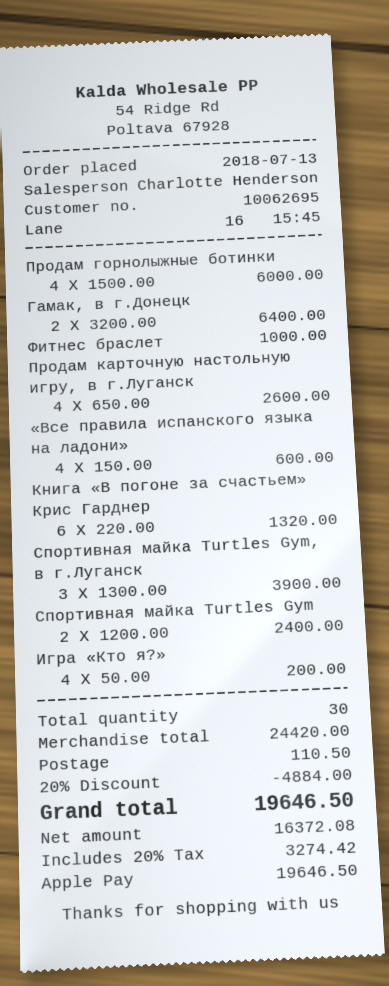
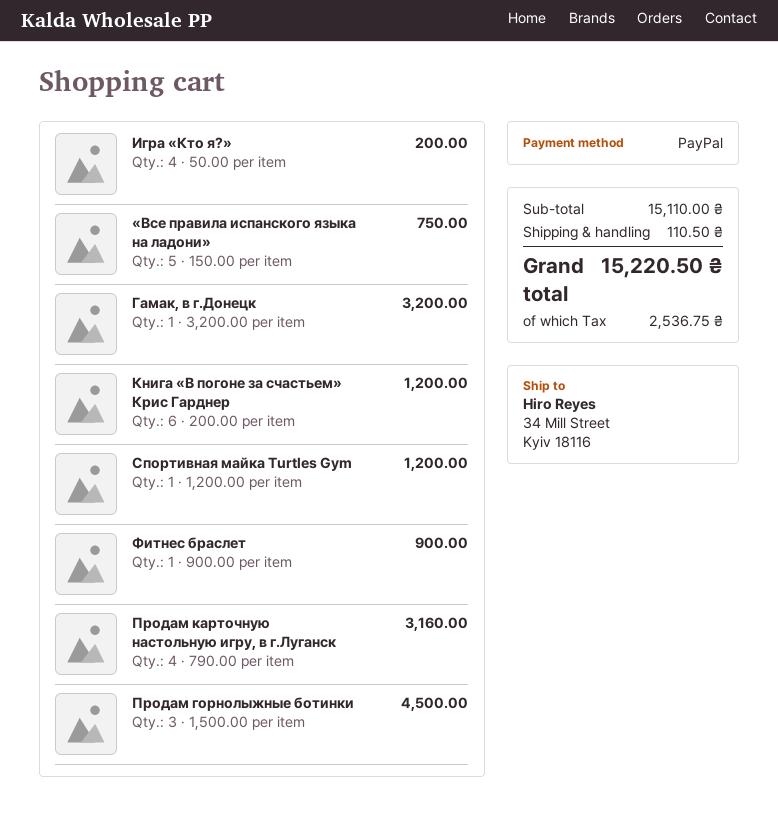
payment method: Apple Pay -> PayPal
Продам горнолыжные ботинки: 4 x 1500.00 = 6000.00 -> 3 x 1500.00 = 4500.00
Гамак, в г.Донецк: 2 x 3200.00 = 6400.00 -> 1 x 3200.00 = 3200.00
Фитнес браслет: 1 x 1000.00 = 1000.00 -> 1 x 900.00 = 900.00
Продам карточную настольную игру, в г.Луганск: 4 x 650.00 = 2600.00 -> 4 x 790.00 = 3160.00
«Все правила испанского языка на ладони»: 4 x 150.00 = 600.00 -> 5 x 150.00 = 750.00
Книга «В погоне за счастьем» Крис Гарднер: 6 x 220.00 = 1320.00 -> 6 x 200.00 = 1200.00
Спортивная майка Turtles Gym, в г.Луганск: 3 x 1300.00 = 3900.00 -> none
Спортивная майка Turtles Gym: 2 x 1200.00 = 2400.00 -> 1 x 1200.00 = 1200.00
subtotal: 24420.00 -> 15110.00
discount: 20% = 4884.00 -> none
tax: 3274.42 -> 2536.75
total: 19646.50 -> 15220.50

